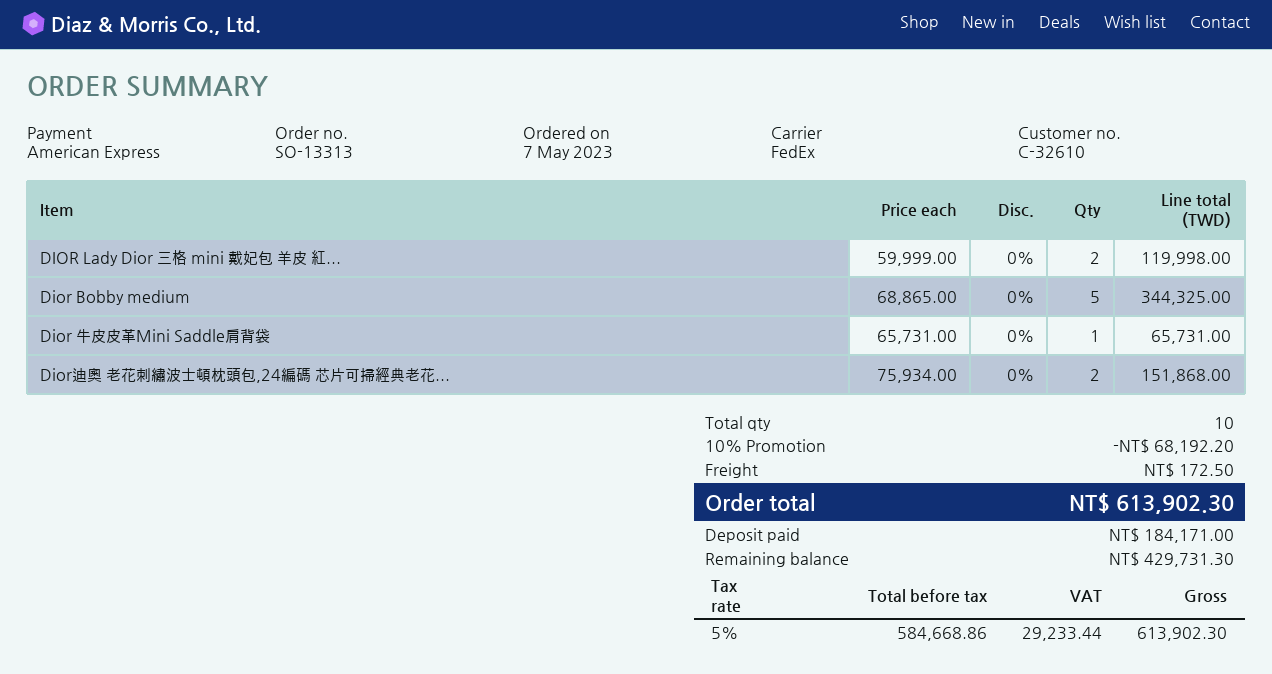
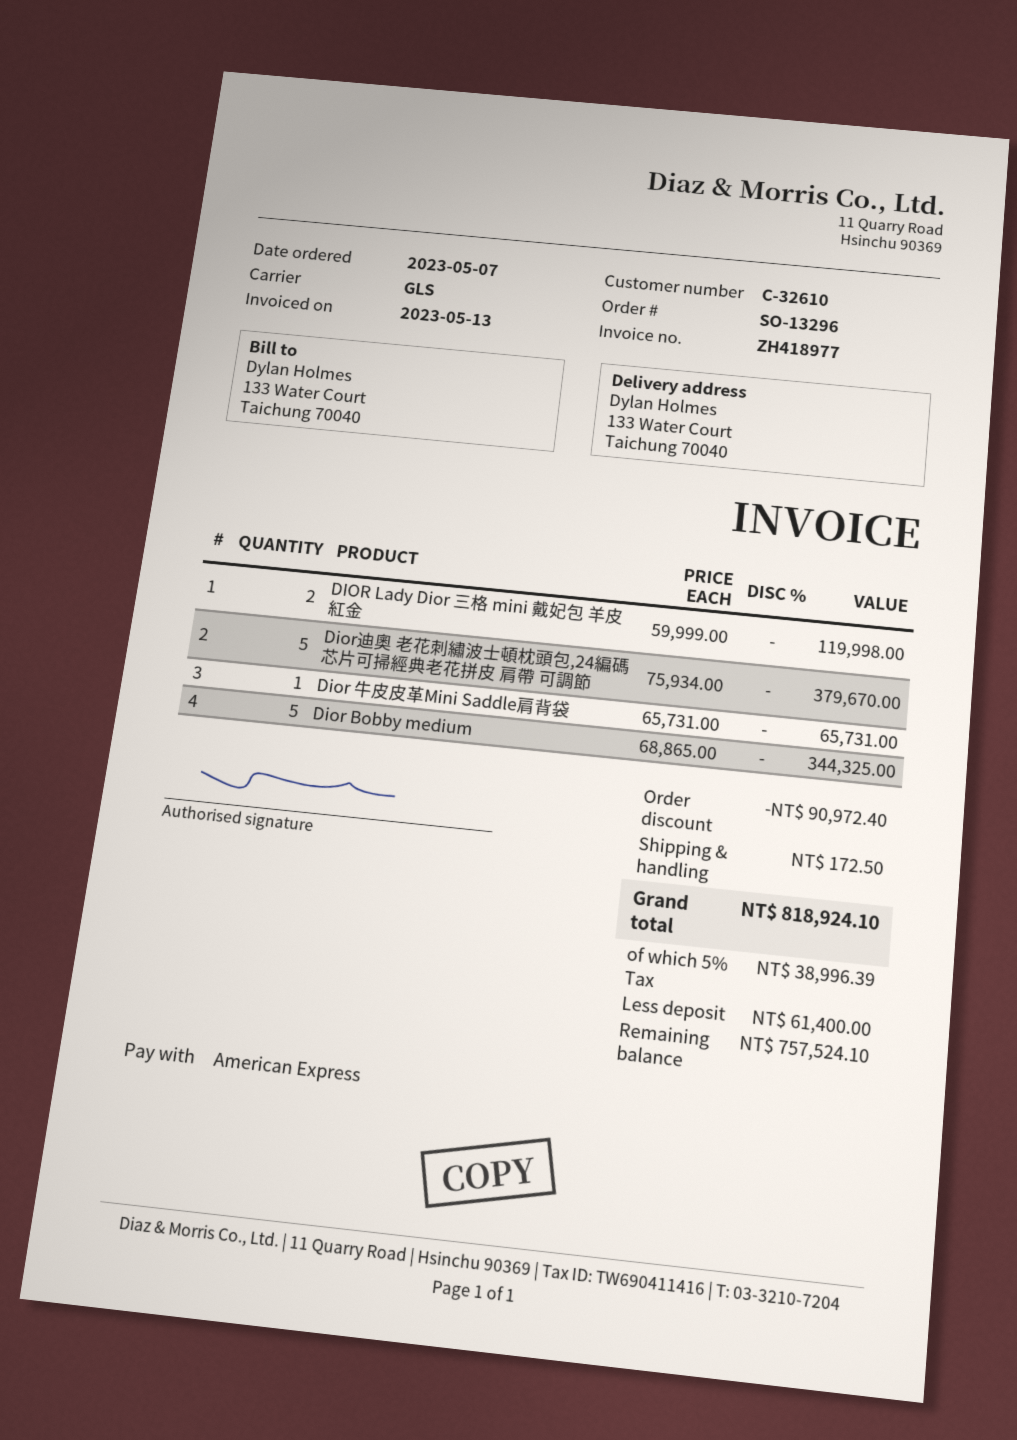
order number: SO-13313 -> SO-13296
shipping method: FedEx -> GLS
Dior迪奧 老花刺繡波士頓枕頭包,24編碼 芯片可掃經典老花...: 2 x 75934.00 = 151868.00 -> 5 x 75934.00 = 379670.00
discount: 68192.20 -> 90972.40
tax: 5% = 29233.44 -> 5% = 38996.39
total: 613902.30 -> 818924.10
deposit: 184171.00 -> 61400.00
balance: 429731.30 -> 757524.10

